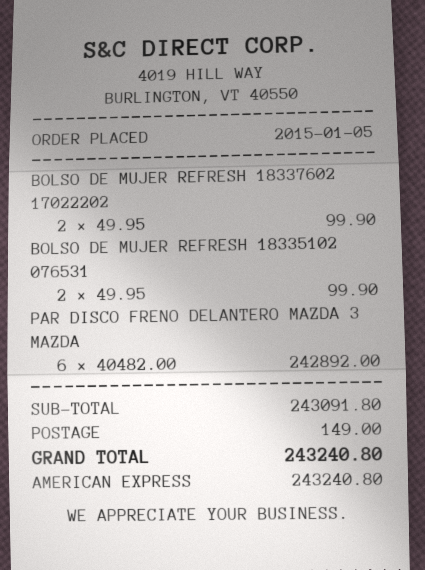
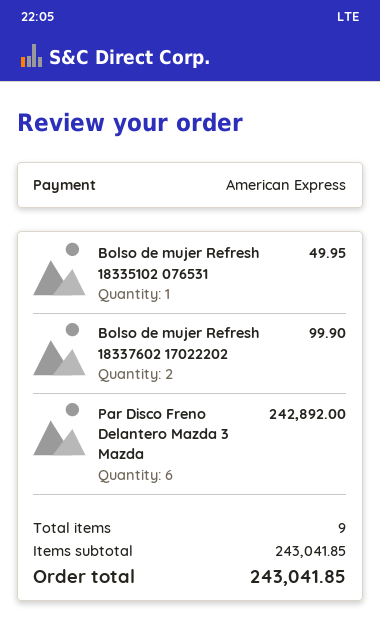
BOLSO DE MUJER REFRESH 18335102 076531: 2 for 99.90 -> 1 for 49.95
subtotal: 243091.80 -> 243041.85
shipping: 149.00 -> none
total: 243240.80 -> 243041.85

